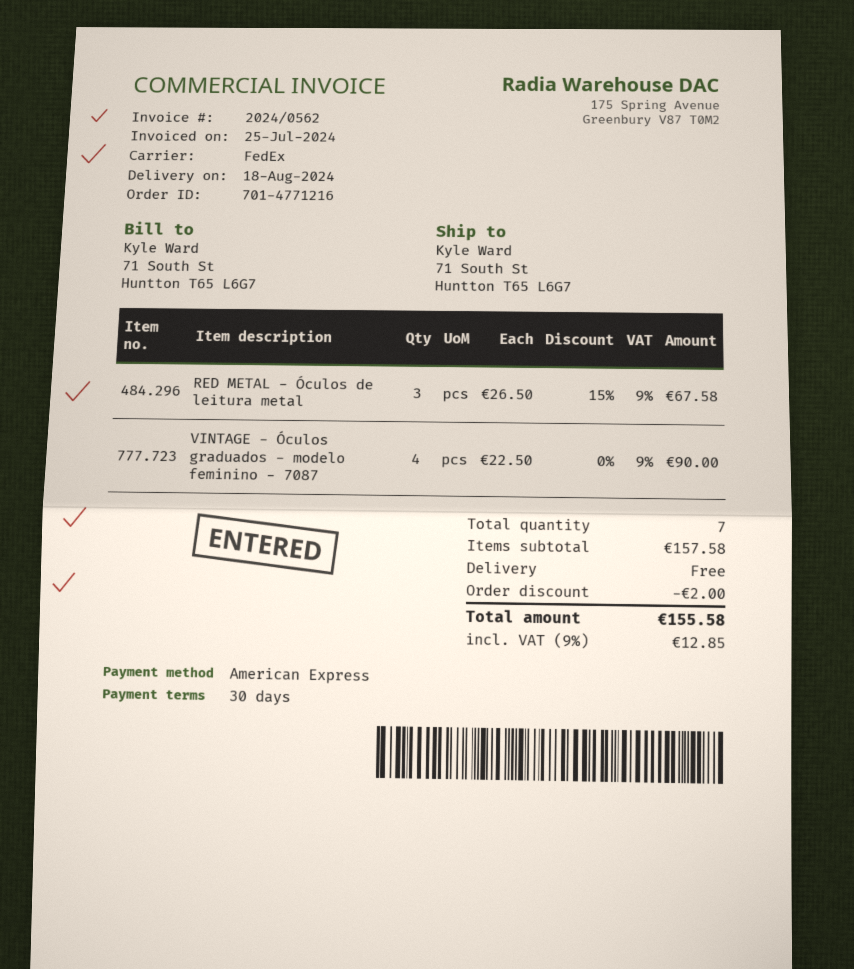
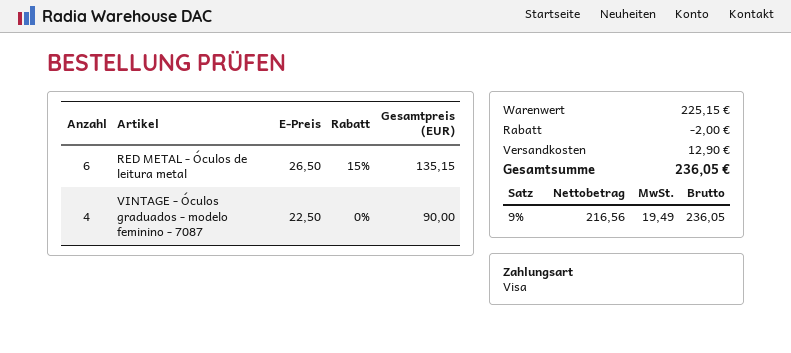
payment method: American Express -> Visa
RED METAL - Óculos de leitura metal: 3 x 26.50 - 15% = 67.58 -> 6 x 26.50 - 15% = 135.15
subtotal: 157.58 -> 225.15
shipping: 0.00 -> 12.90
tax: 9% = 12.85 -> 9% = 19.49
total: 155.58 -> 236.05

